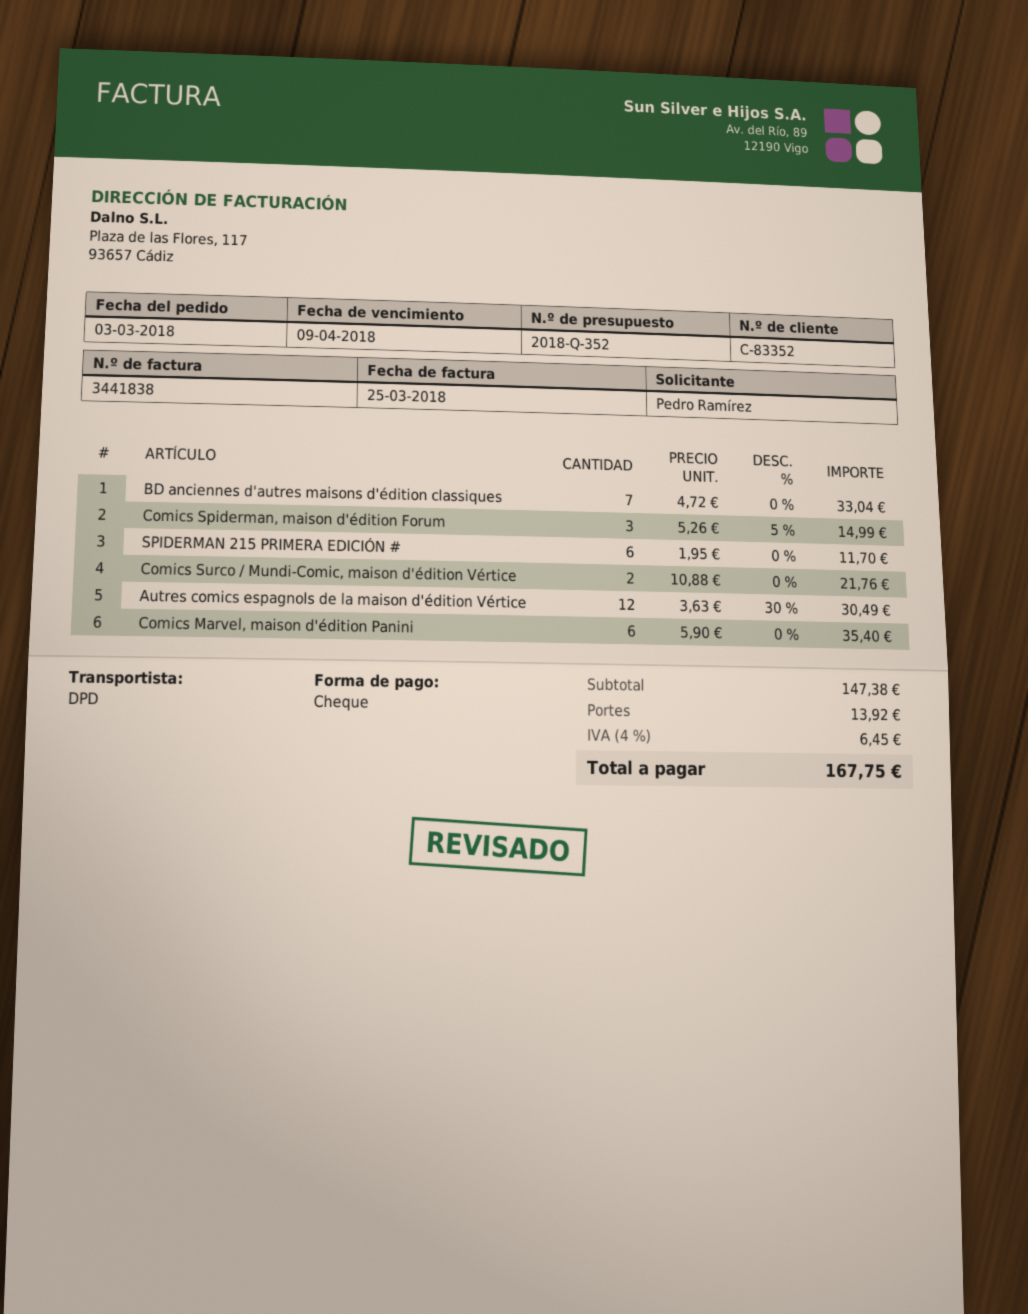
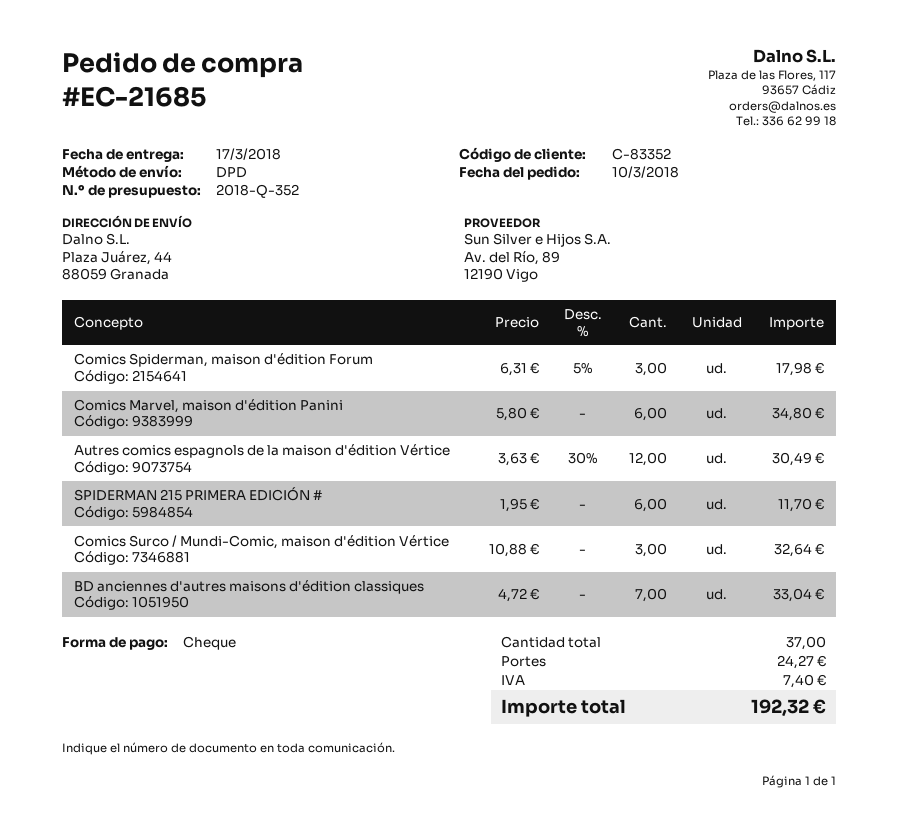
order date: 2018-03-03 -> 2018-03-10
Comics Spiderman, maison d'édition Forum: 3 x 5.26 - 5% = 14.99 -> 3 x 6.31 - 5% = 17.98
Comics Surco / Mundi-Comic, maison d'édition Vértice: 2 x 10.88 = 21.76 -> 3 x 10.88 = 32.64
Comics Marvel, maison d'édition Panini: 6 x 5.90 = 35.40 -> 6 x 5.80 = 34.80
shipping: 13.92 -> 24.27
tax: 6.45 -> 7.40
total: 167.75 -> 192.32

